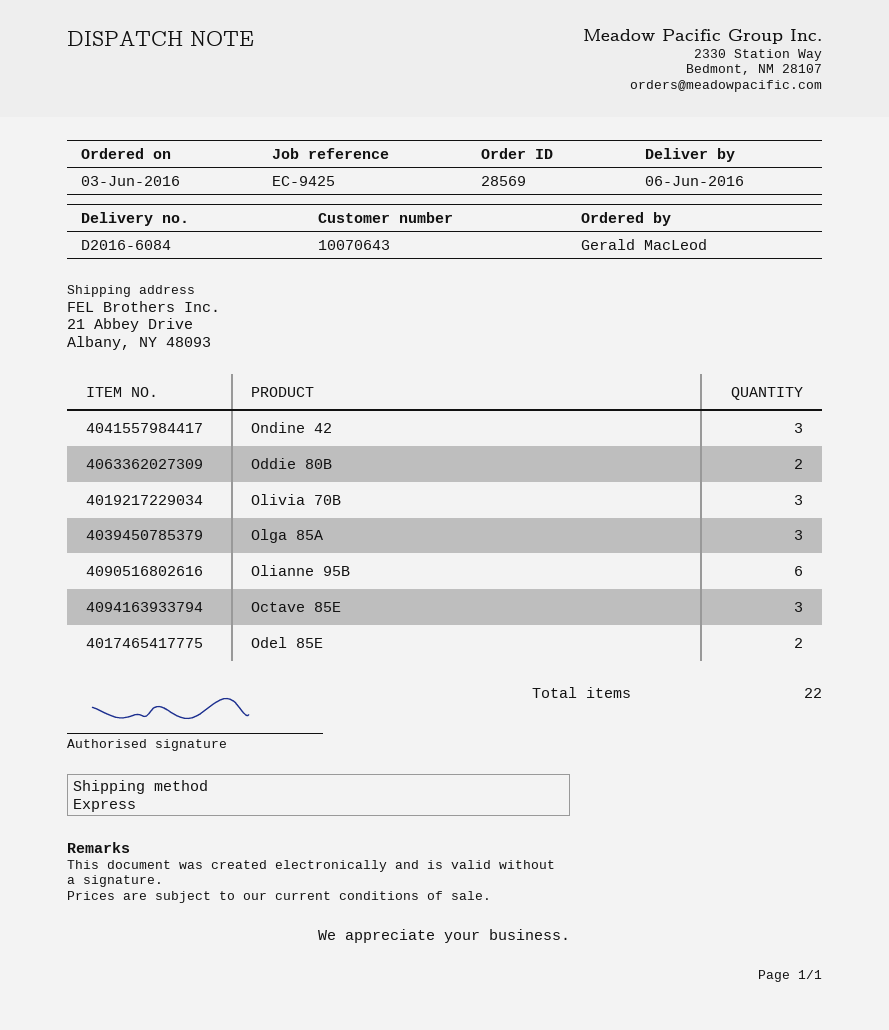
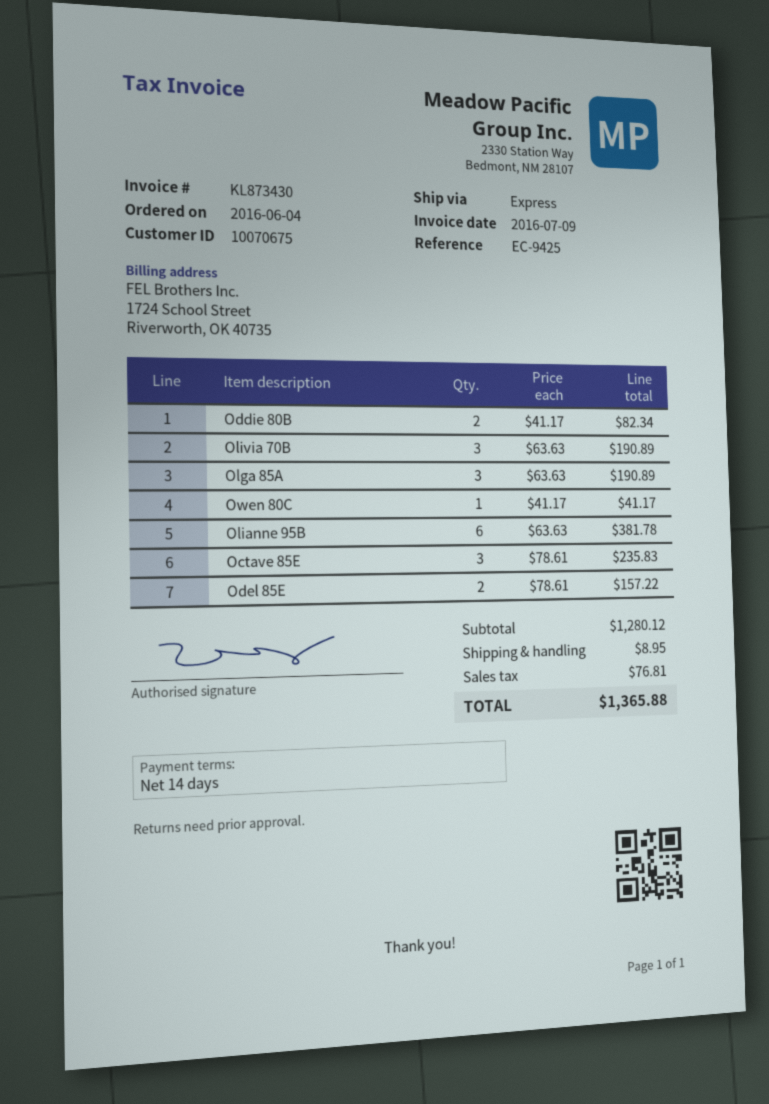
order date: 2016-06-03 -> 2016-06-04
customer number: 10070643 -> 10070675
Ondine 42: 3 -> none
Owen 80C: none -> 1

